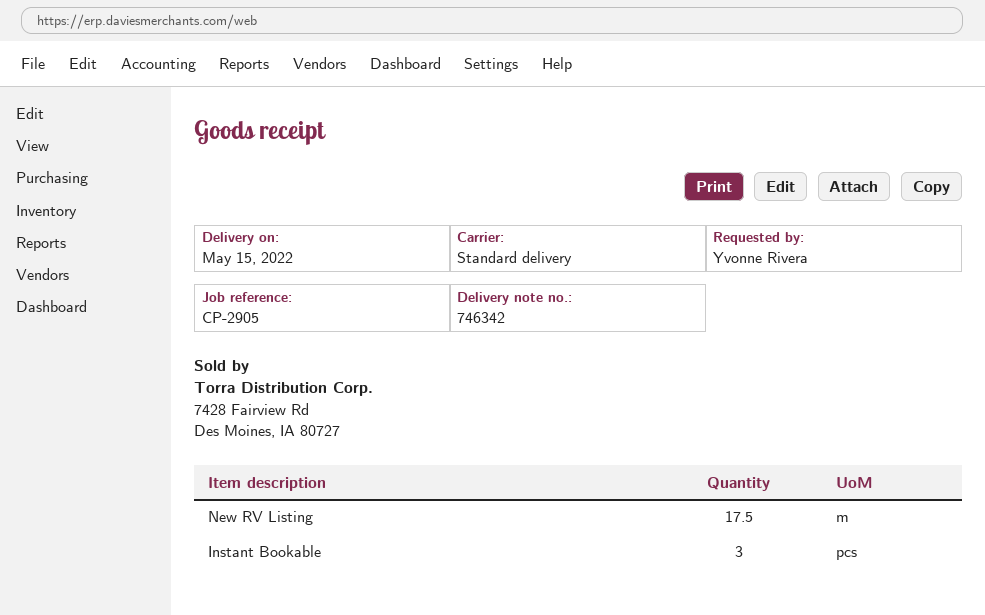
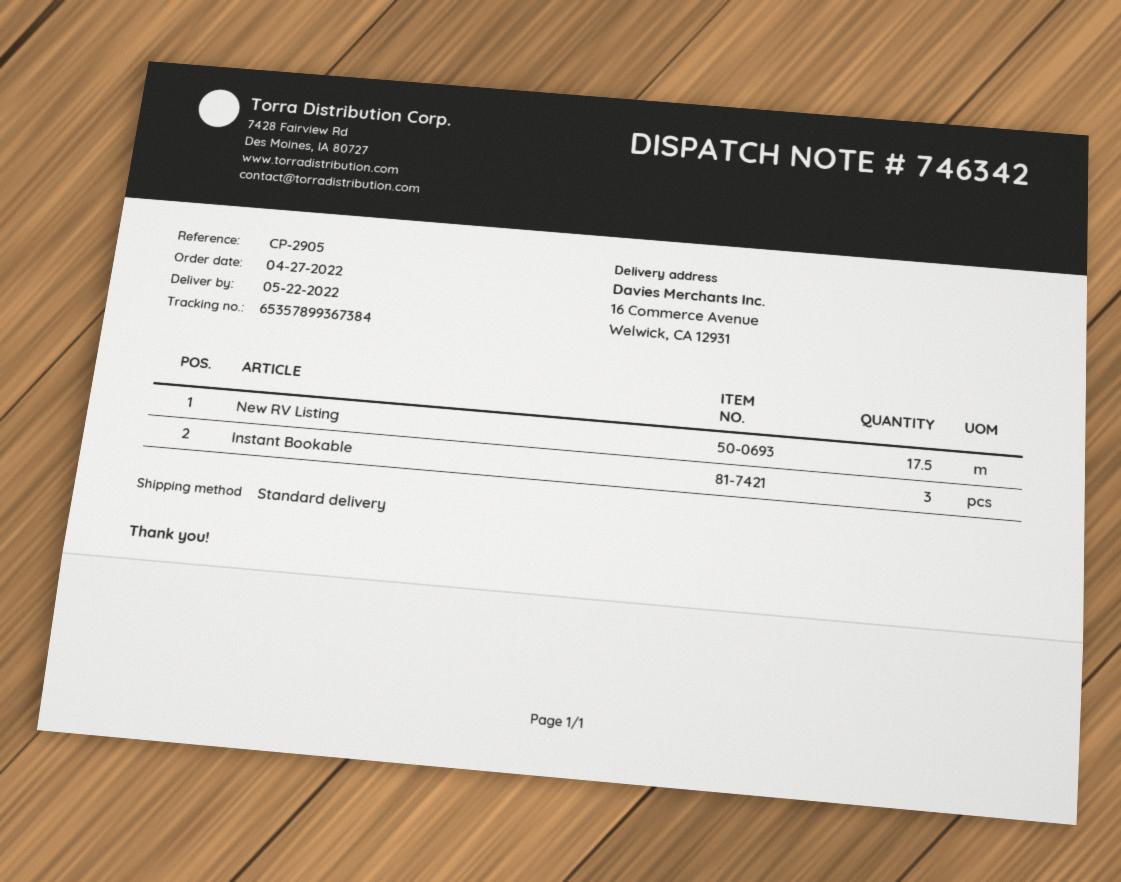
delivery date: 2022-05-15 -> 2022-05-22

